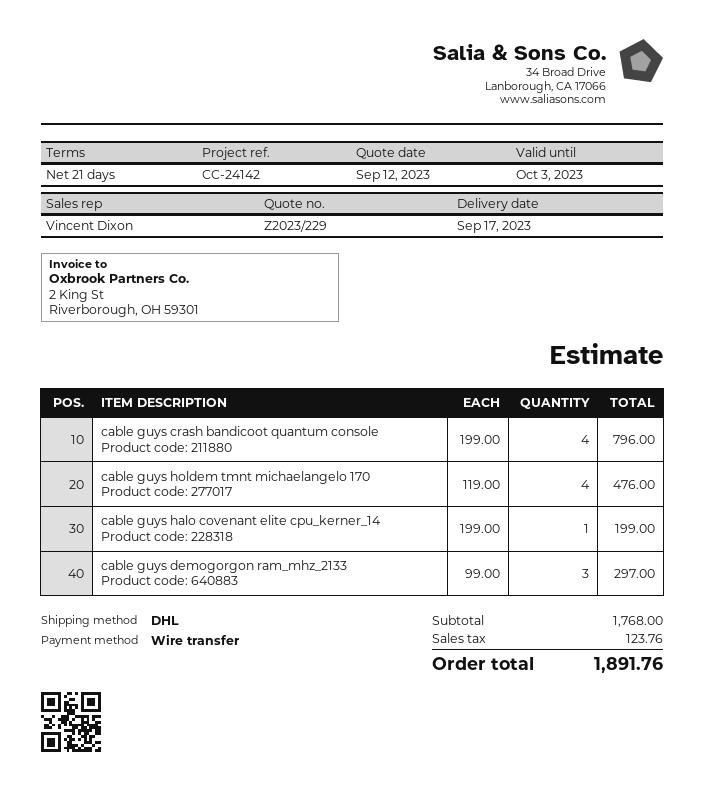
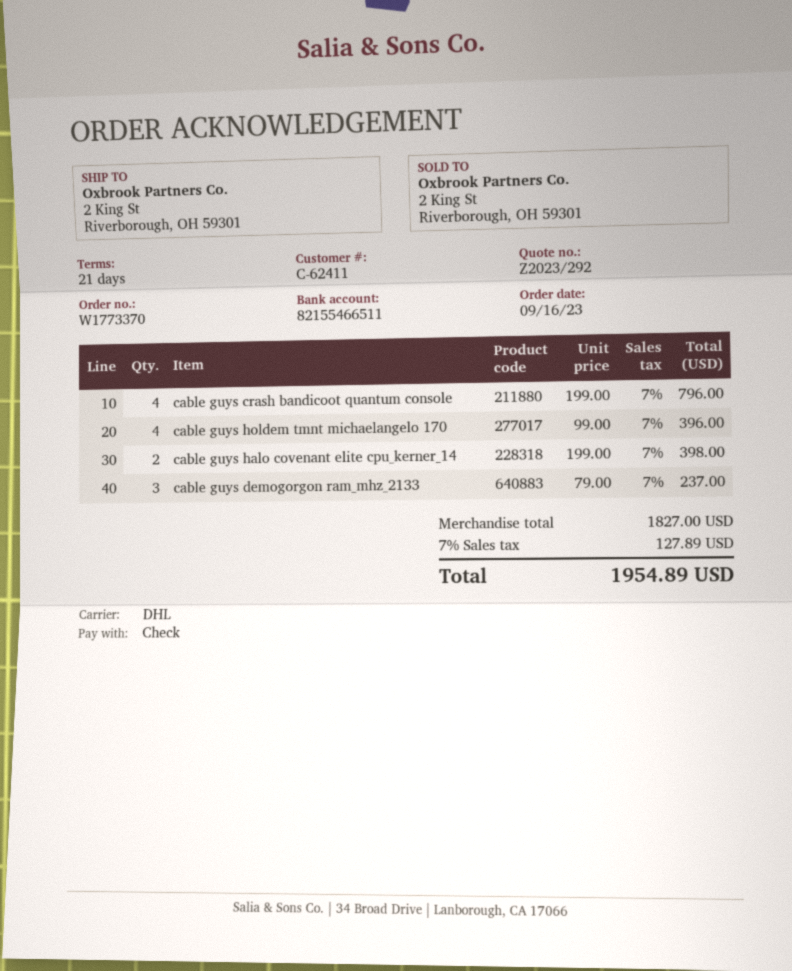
quote number: Z2023/229 -> Z2023/292
payment method: bank transfer -> cheque
cable guys holdem tmnt michaelangelo 170: 4 x 119.00 = 476.00 -> 4 x 99.00 = 396.00
cable guys halo covenant elite cpu_kerner_14: 1 x 199.00 = 199.00 -> 2 x 199.00 = 398.00
cable guys demogorgon ram_mhz_2133: 3 x 99.00 = 297.00 -> 3 x 79.00 = 237.00
subtotal: 1768.00 -> 1827.00
tax: 123.76 -> 127.89
total: 1891.76 -> 1954.89

